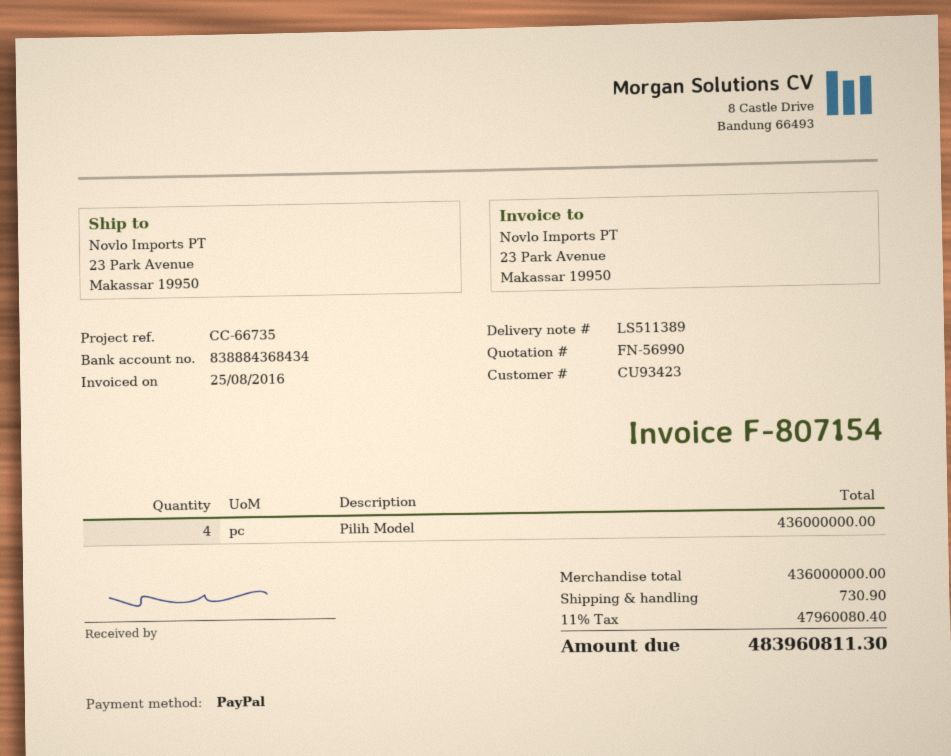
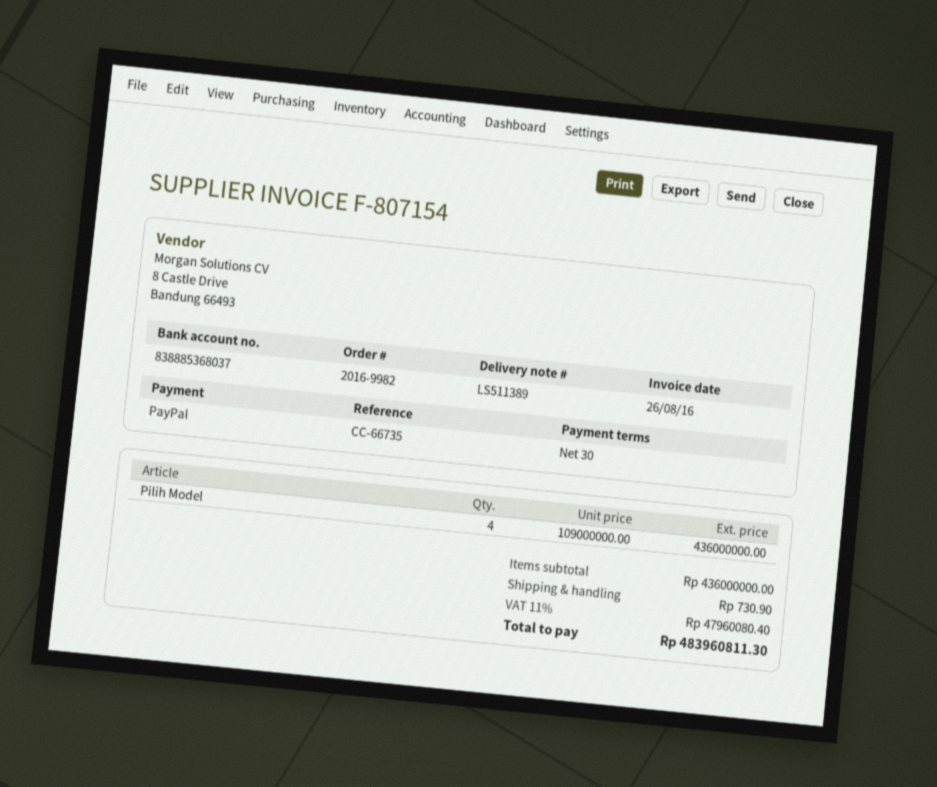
invoice date: 2016-08-25 -> 2016-08-26
bank account: 838884368434 -> 838885368037

